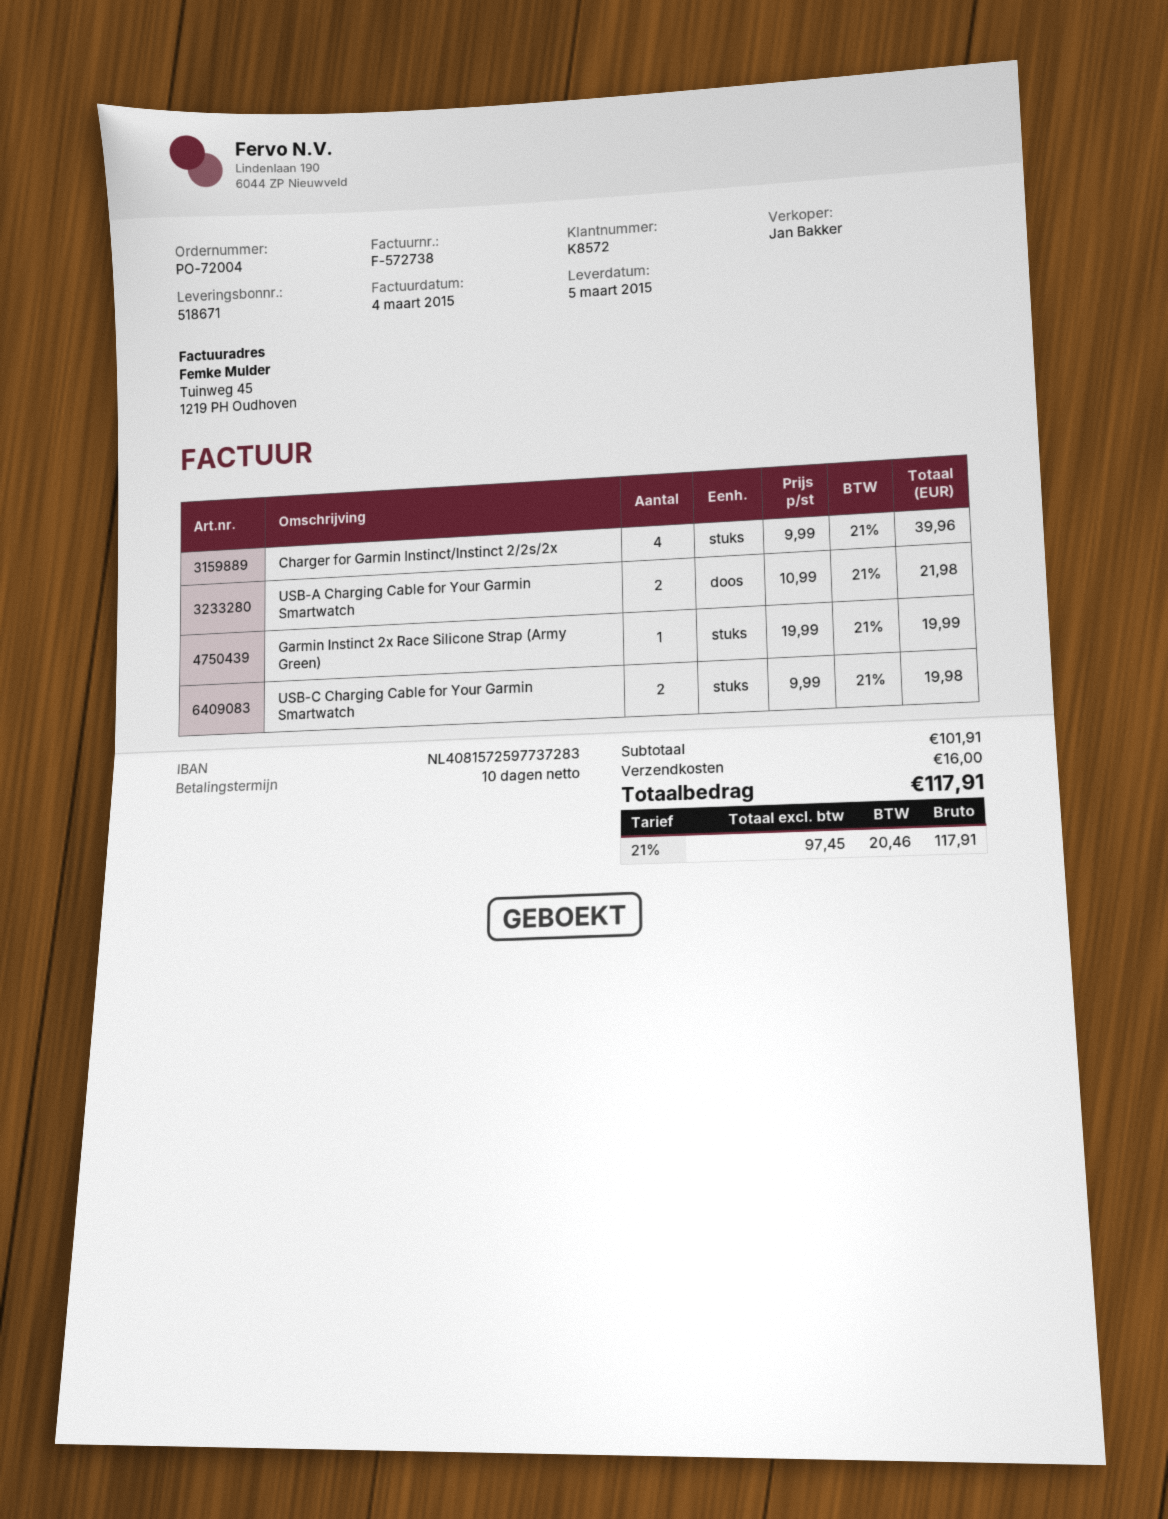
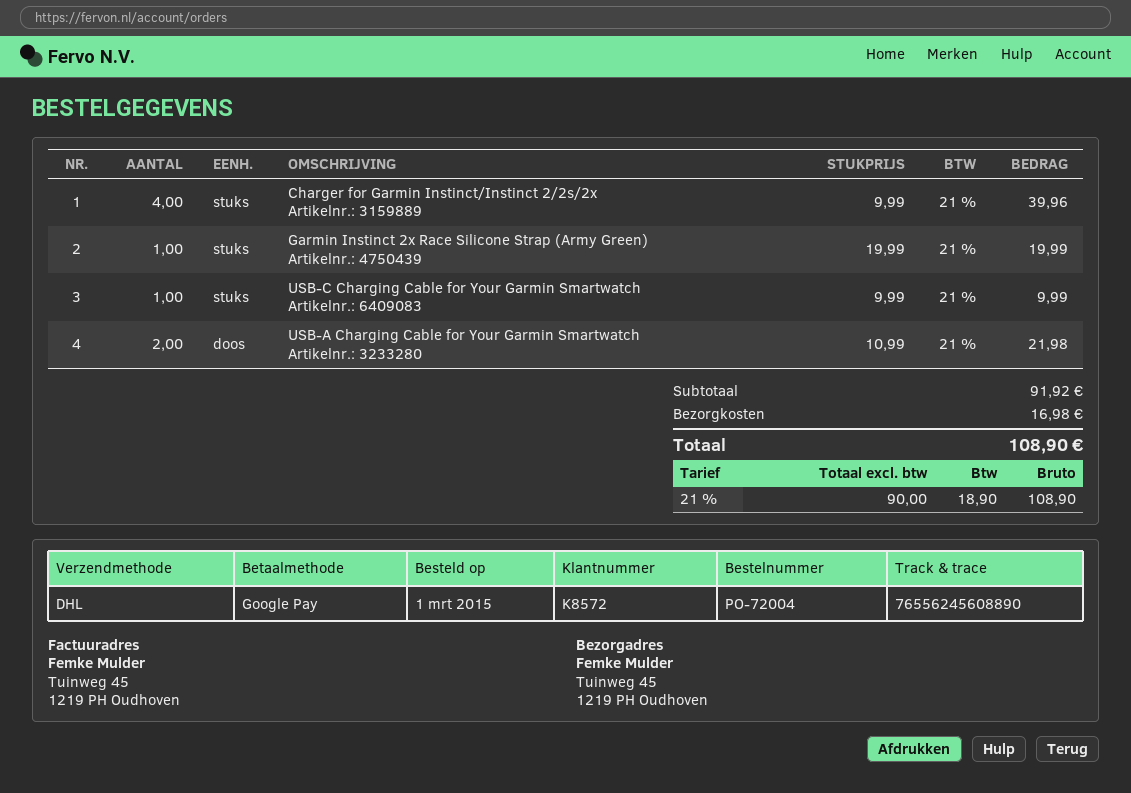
USB-C Charging Cable for Your Garmin Smartwatch: 2 x 9.99 = 19.98 -> 1 x 9.99 = 9.99
subtotal: 101.91 -> 91.92
shipping: 16.00 -> 16.98
net: 97.45 -> 90.00
tax: 21% = 20.46 -> 21% = 18.90
total: 117.91 -> 108.90

